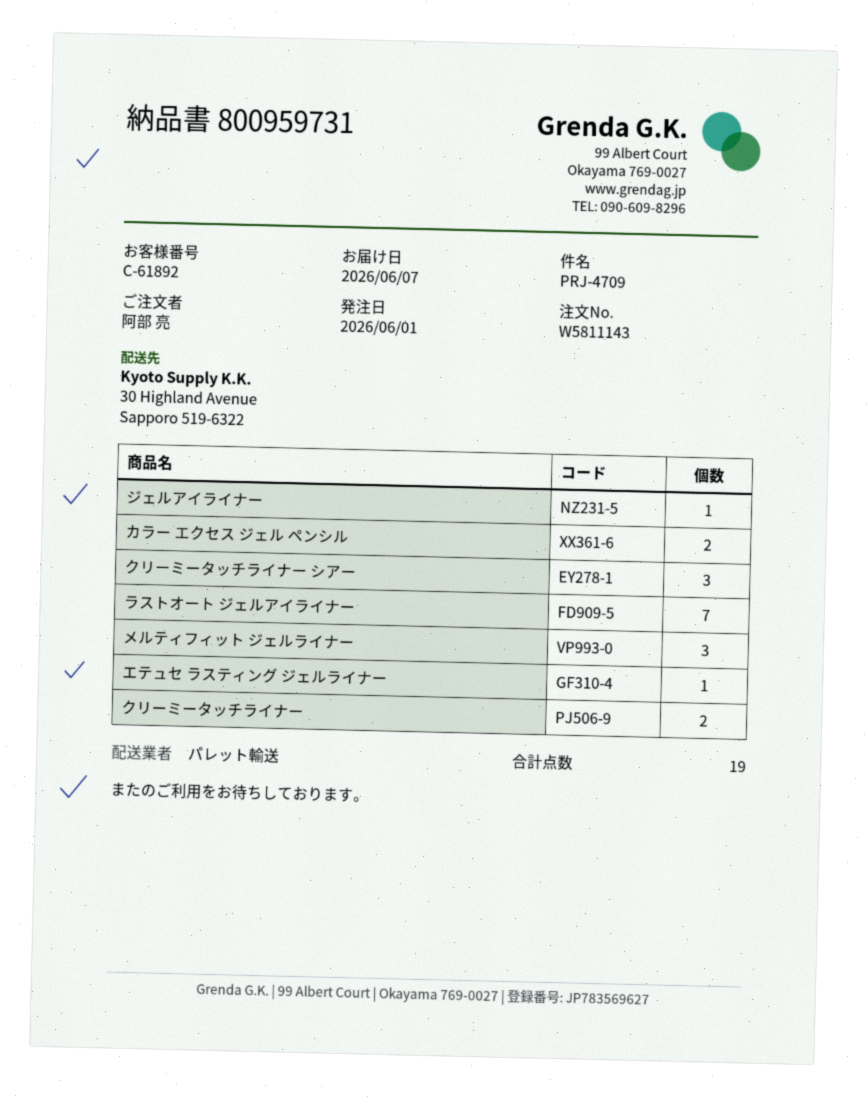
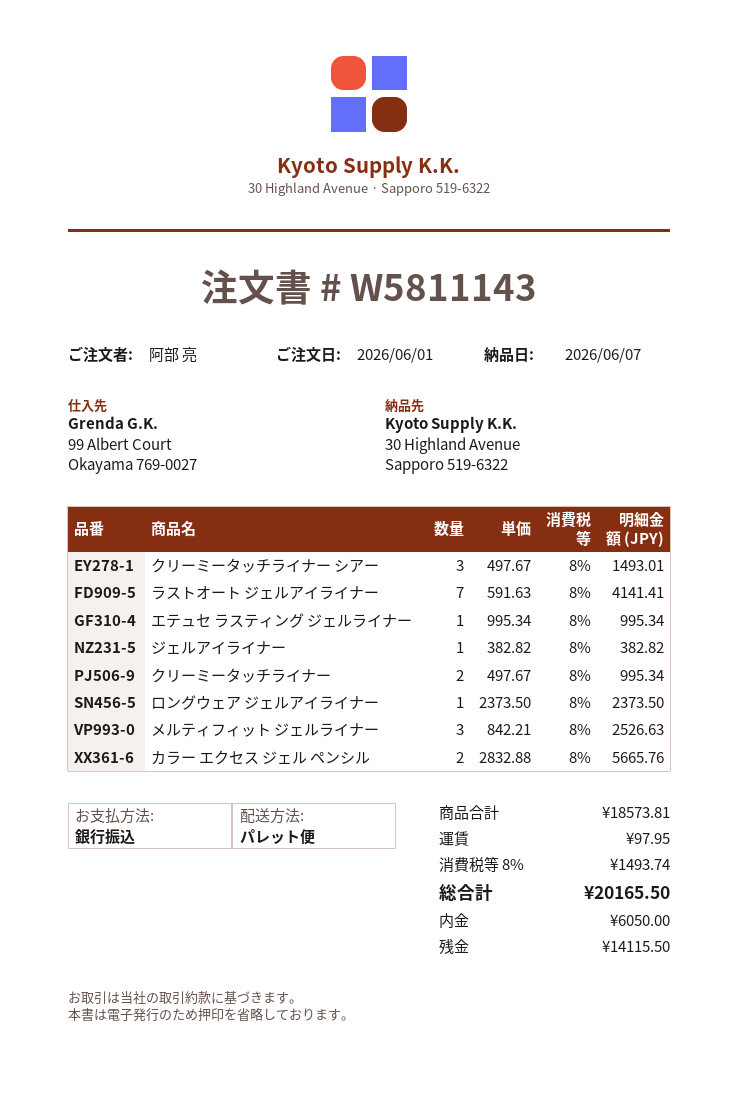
ロングウェア ジェルアイライナー: none -> 1

